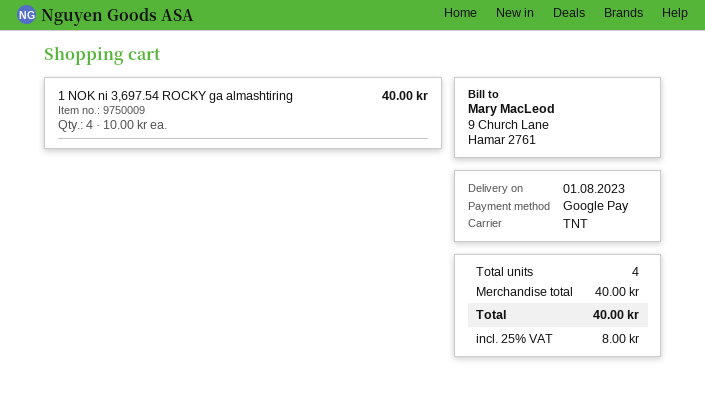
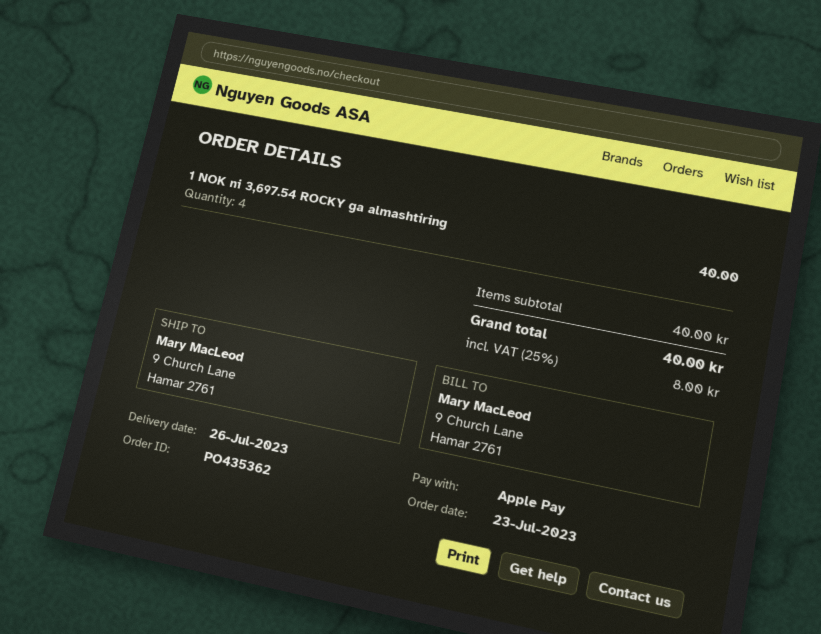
delivery date: 2023-08-01 -> 2023-07-26
payment method: Google Pay -> Apple Pay

